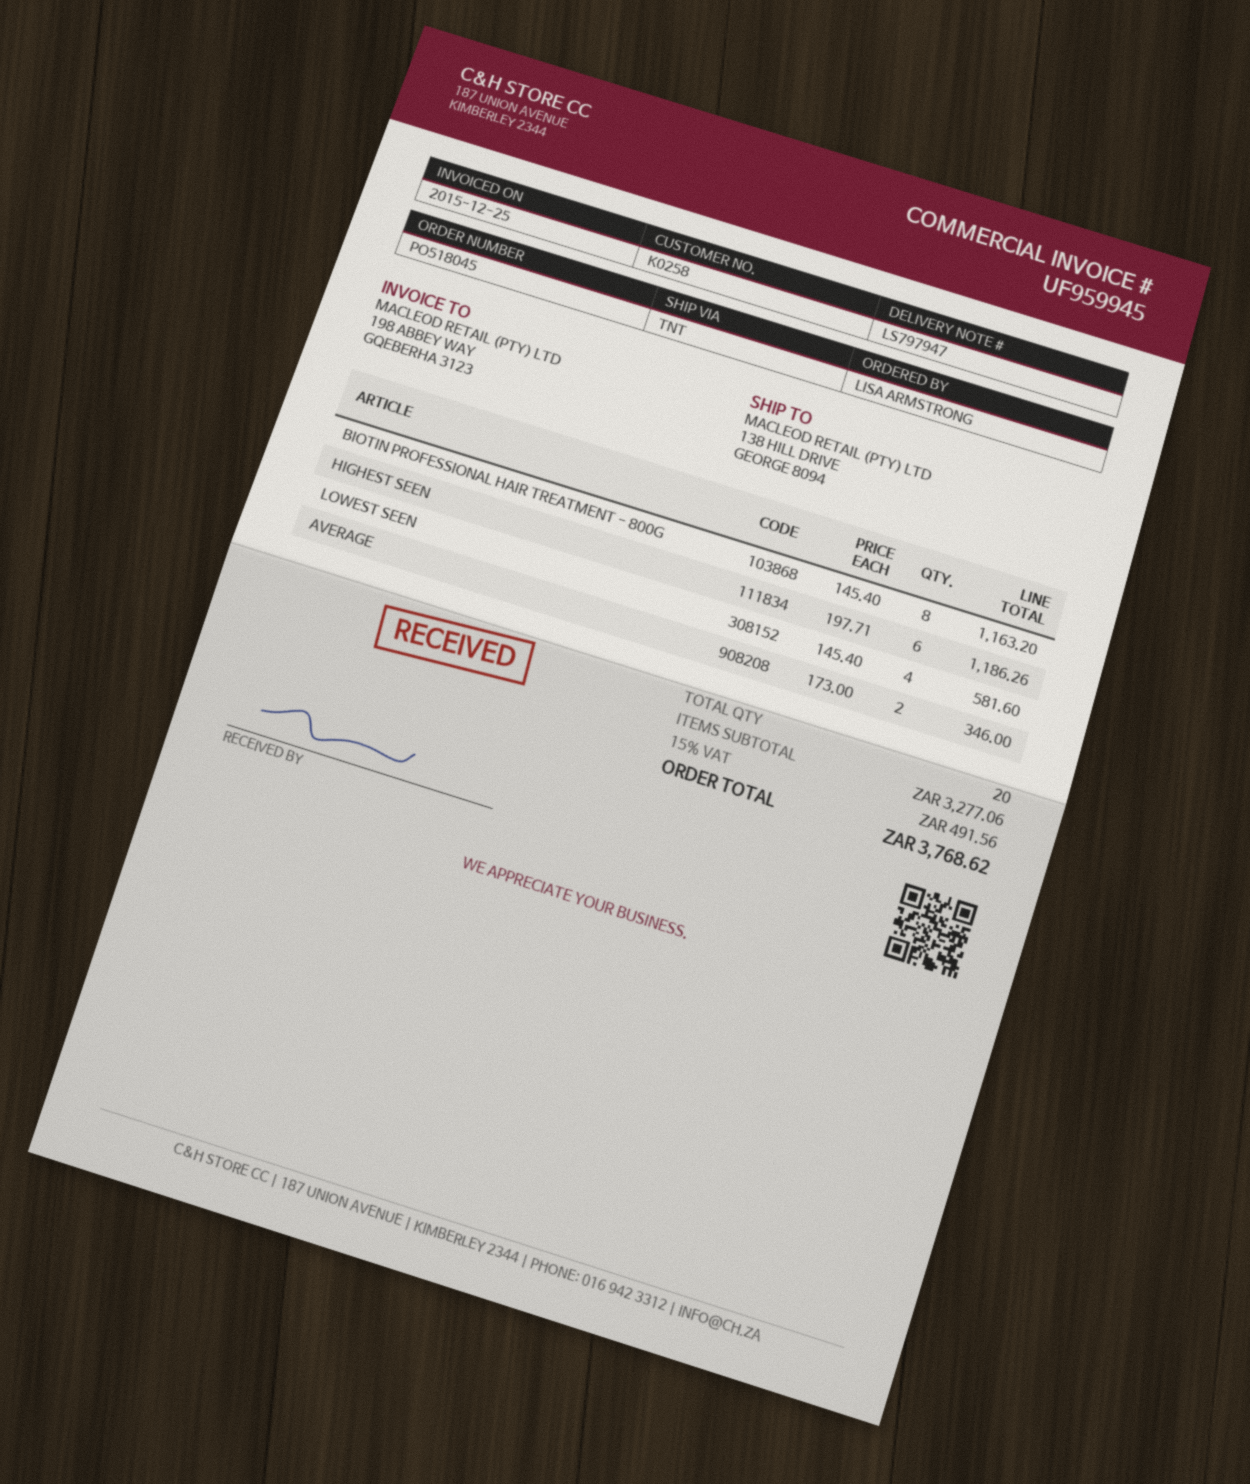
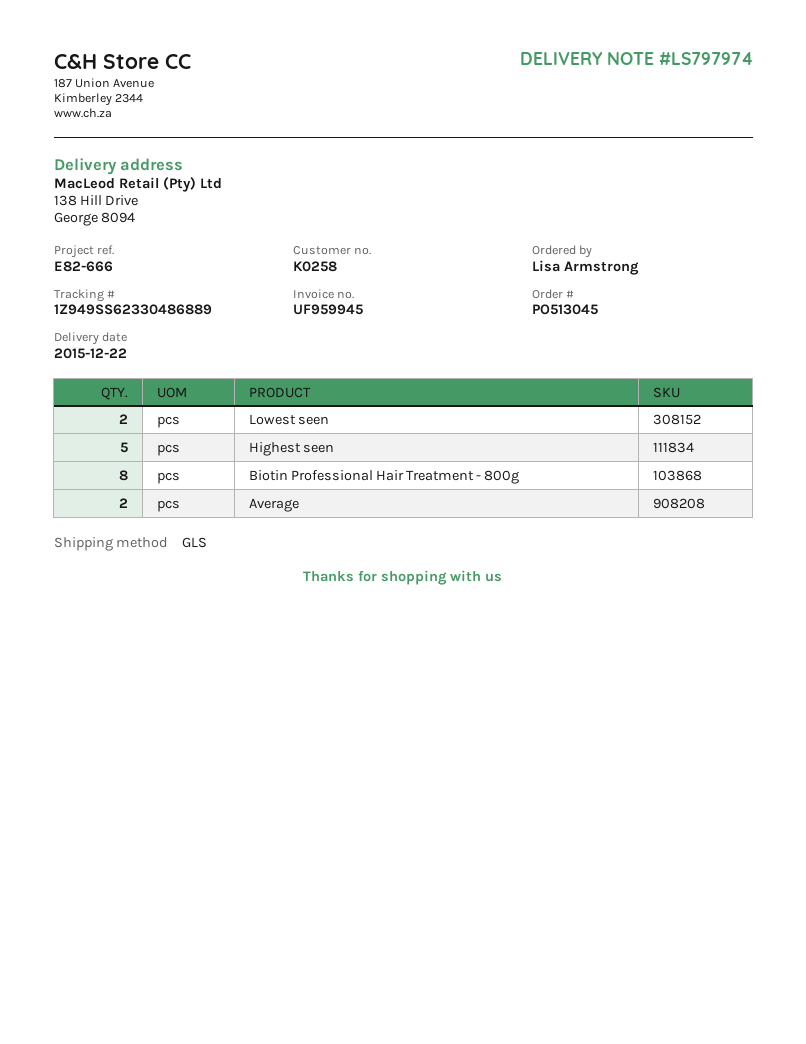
order number: PO518045 -> PO513045
delivery note number: LS797947 -> LS797974
shipping method: TNT -> GLS
HIGHEST SEEN: 6 -> 5
LOWEST SEEN: 4 -> 2

